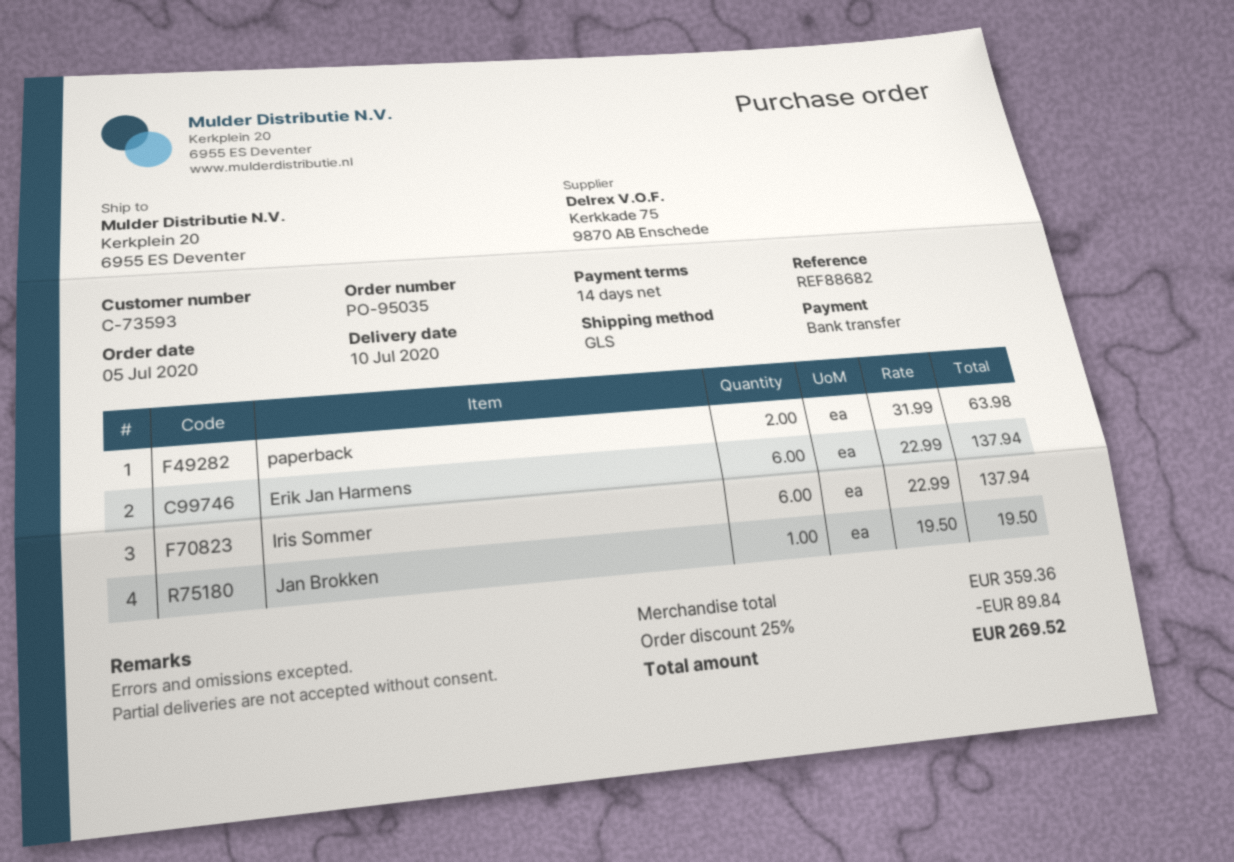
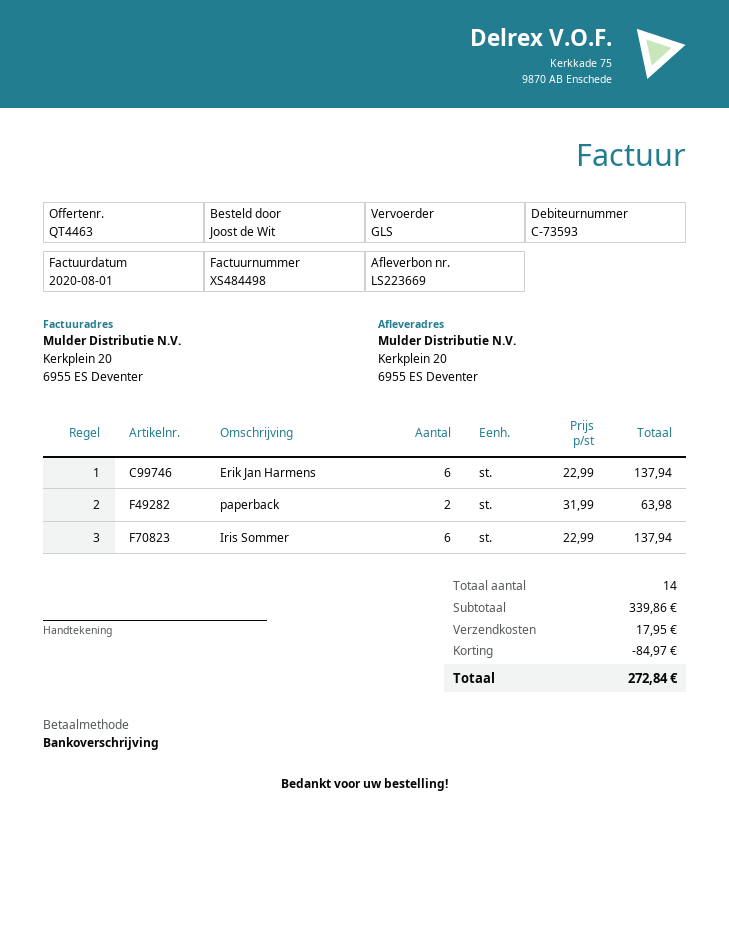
Jan Brokken: 1 x 19.50 = 19.50 -> none
subtotal: 359.36 -> 339.86
discount: 89.84 -> 84.97
shipping: none -> 17.95
total: 269.52 -> 272.84

